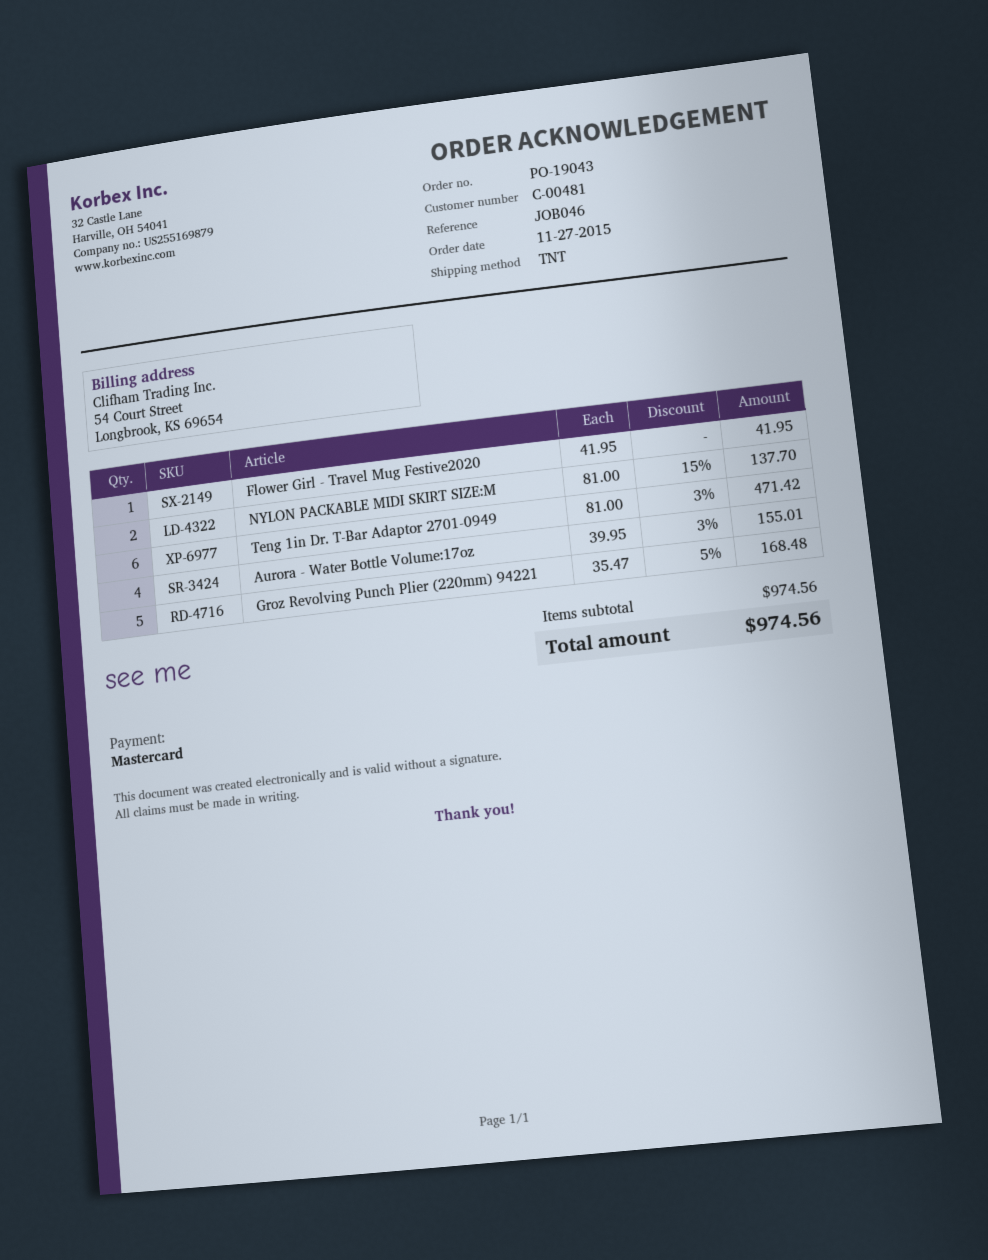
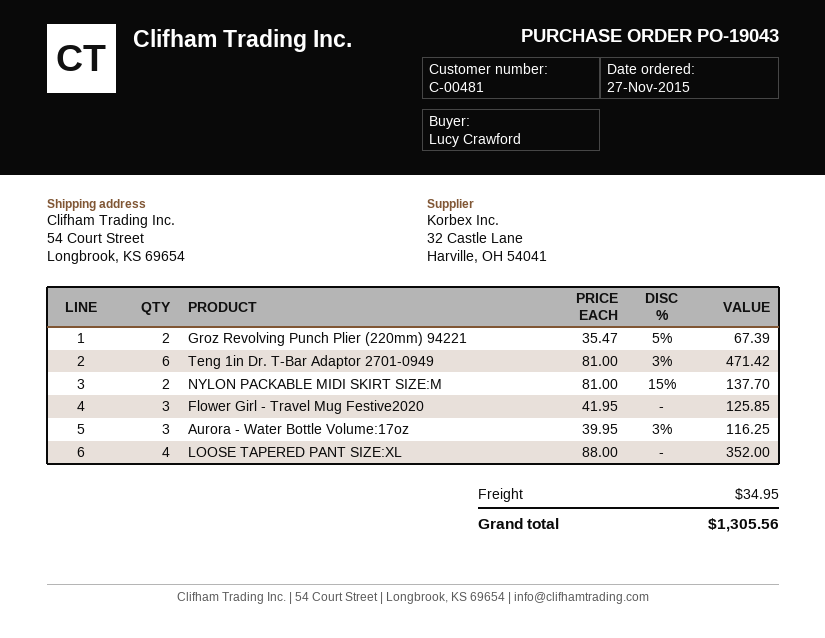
Flower Girl - Travel Mug Festive2020: 1 x 41.95 = 41.95 -> 3 x 41.95 = 125.85
Aurora - Water Bottle Volume:17oz: 4 x 39.95 - 3% = 155.01 -> 3 x 39.95 - 3% = 116.25
Groz Revolving Punch Plier (220mm) 94221: 5 x 35.47 - 5% = 168.48 -> 2 x 35.47 - 5% = 67.39
LOOSE TAPERED PANT SIZE:XL: none -> 4 x 88.00 = 352.00
shipping: none -> 34.95
total: 974.56 -> 1305.56

